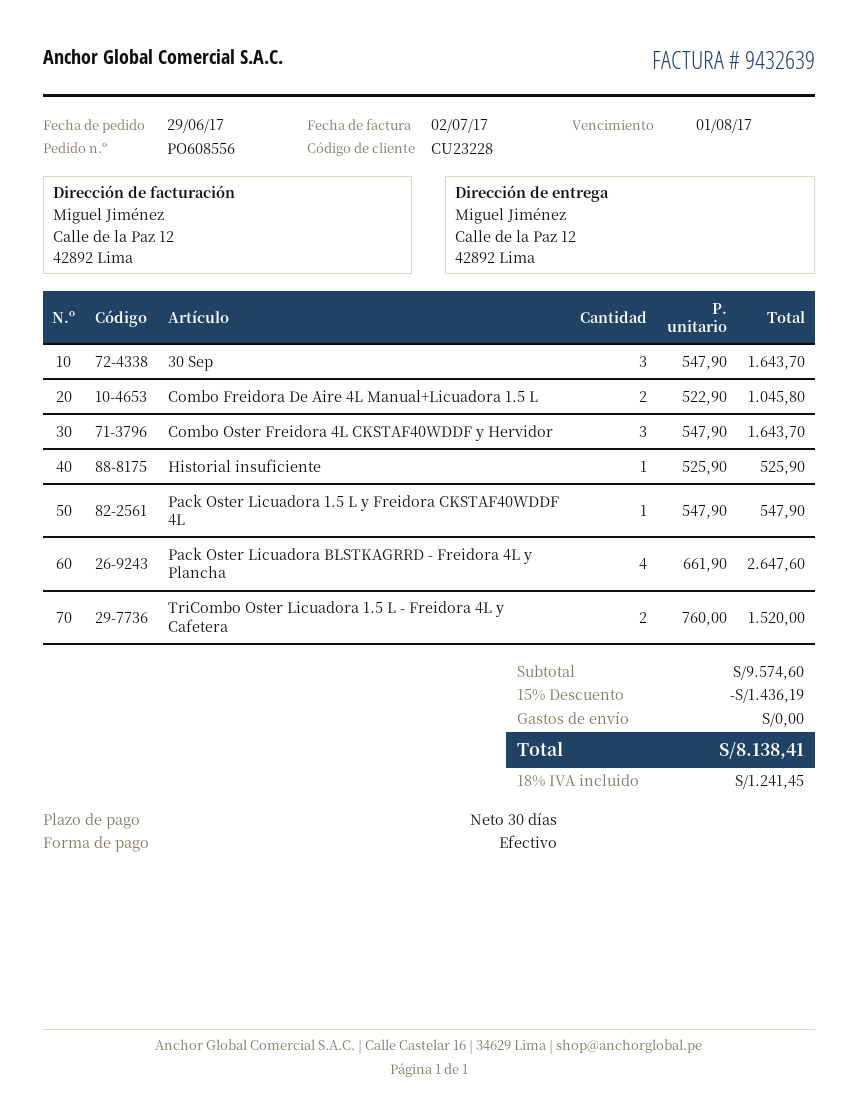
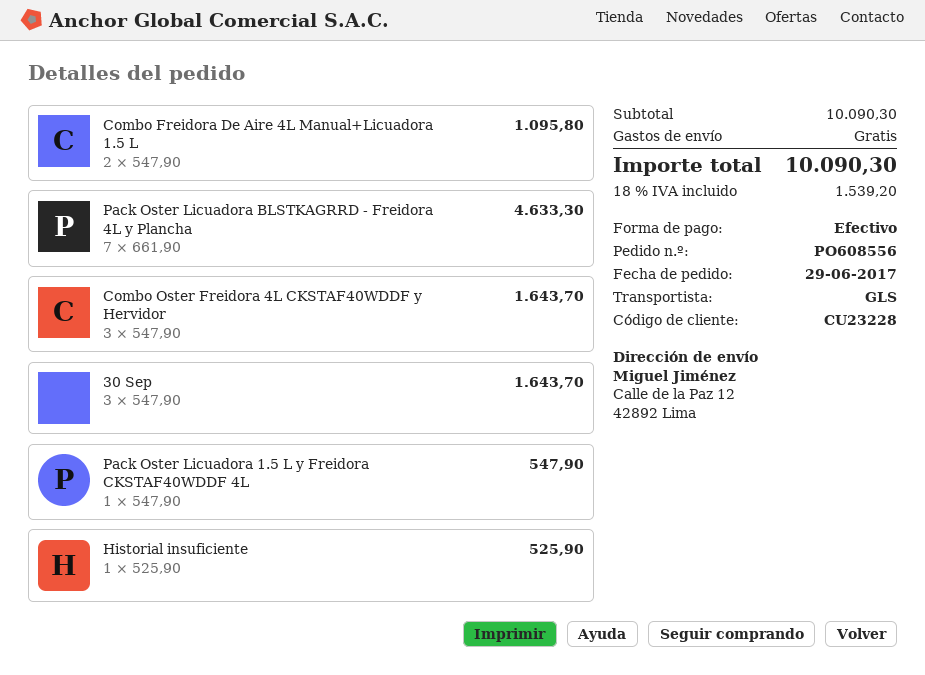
Combo Freidora De Aire 4L Manual+Licuadora 1.5 L: 2 x 522.90 = 1045.80 -> 2 x 547.90 = 1095.80
Pack Oster Licuadora BLSTKAGRRD - Freidora 4L y Plancha: 4 x 661.90 = 2647.60 -> 7 x 661.90 = 4633.30
TriCombo Oster Licuadora 1.5 L - Freidora 4L y Cafetera: 2 x 760.00 = 1520.00 -> none
subtotal: 9574.60 -> 10090.30
discount: 15% = 1436.19 -> none
tax: 18% = 1241.45 -> 18% = 1539.20
total: 8138.41 -> 10090.30

